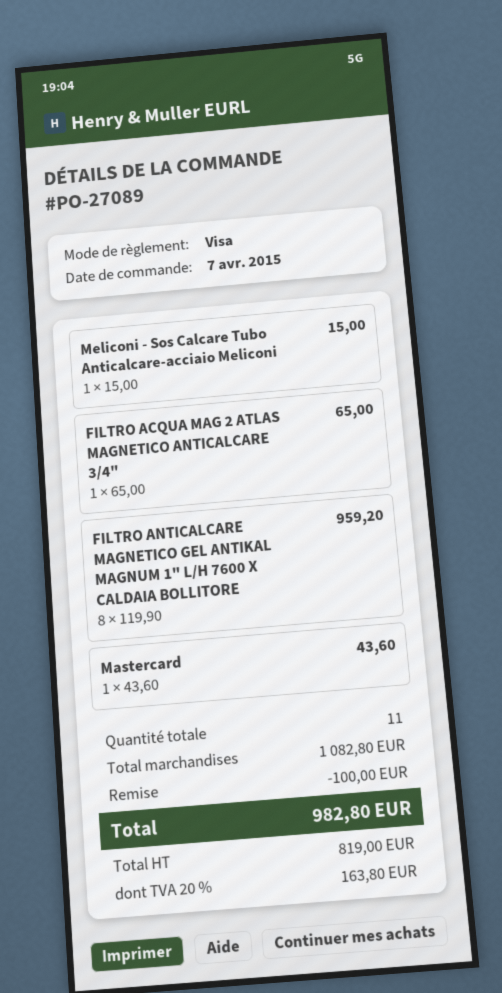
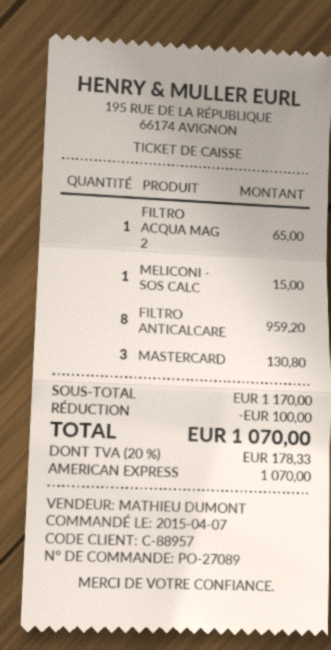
payment method: Visa -> American Express
Mastercard: 1 for 43.60 -> 3 for 130.80
subtotal: 1082.80 -> 1170.00
tax: 20% = 163.80 -> 20% = 178.33
total: 982.80 -> 1070.00

